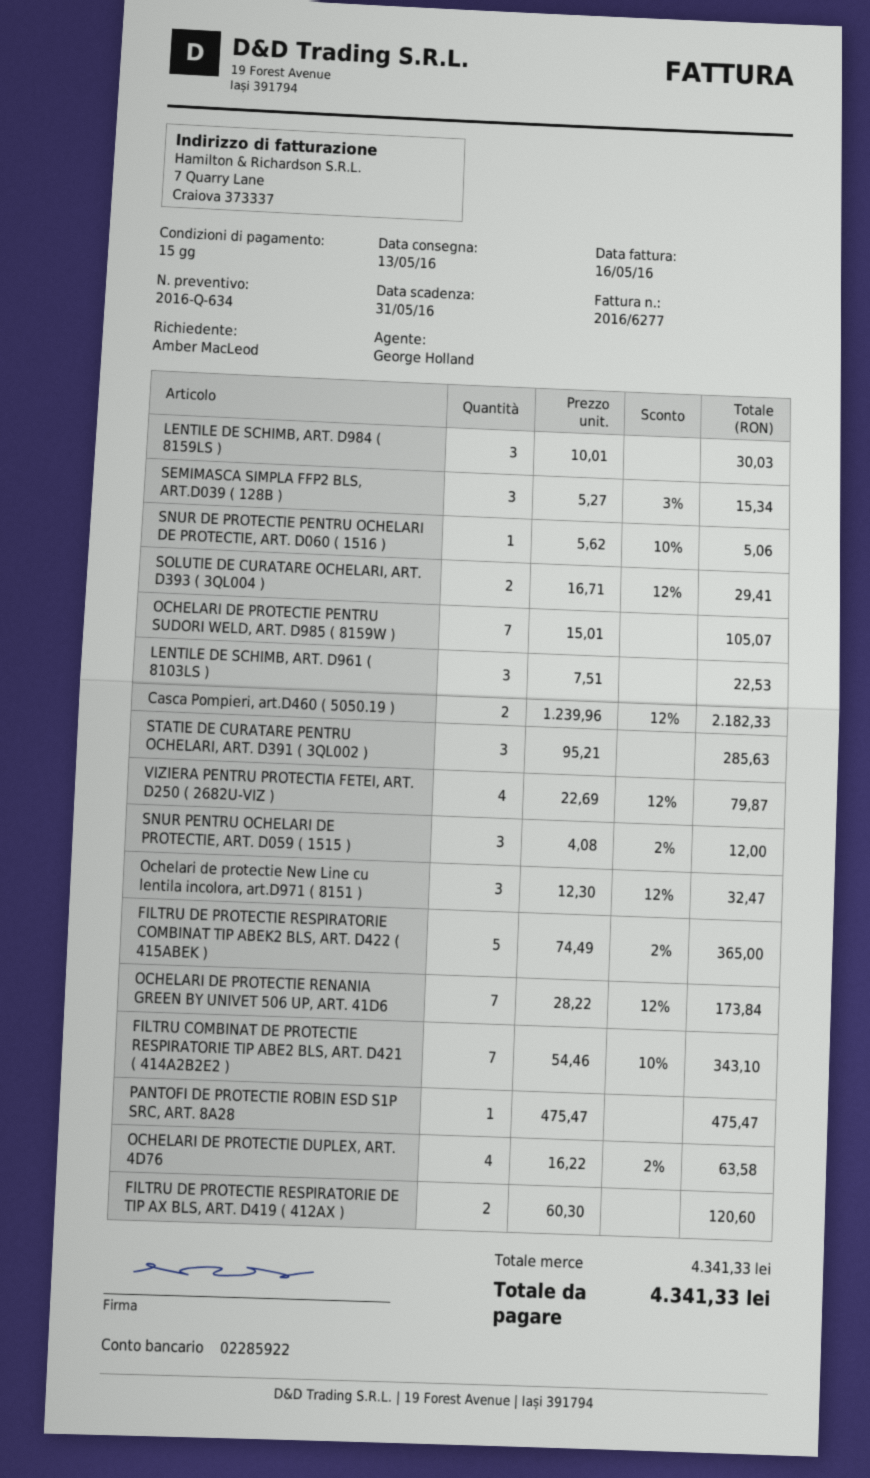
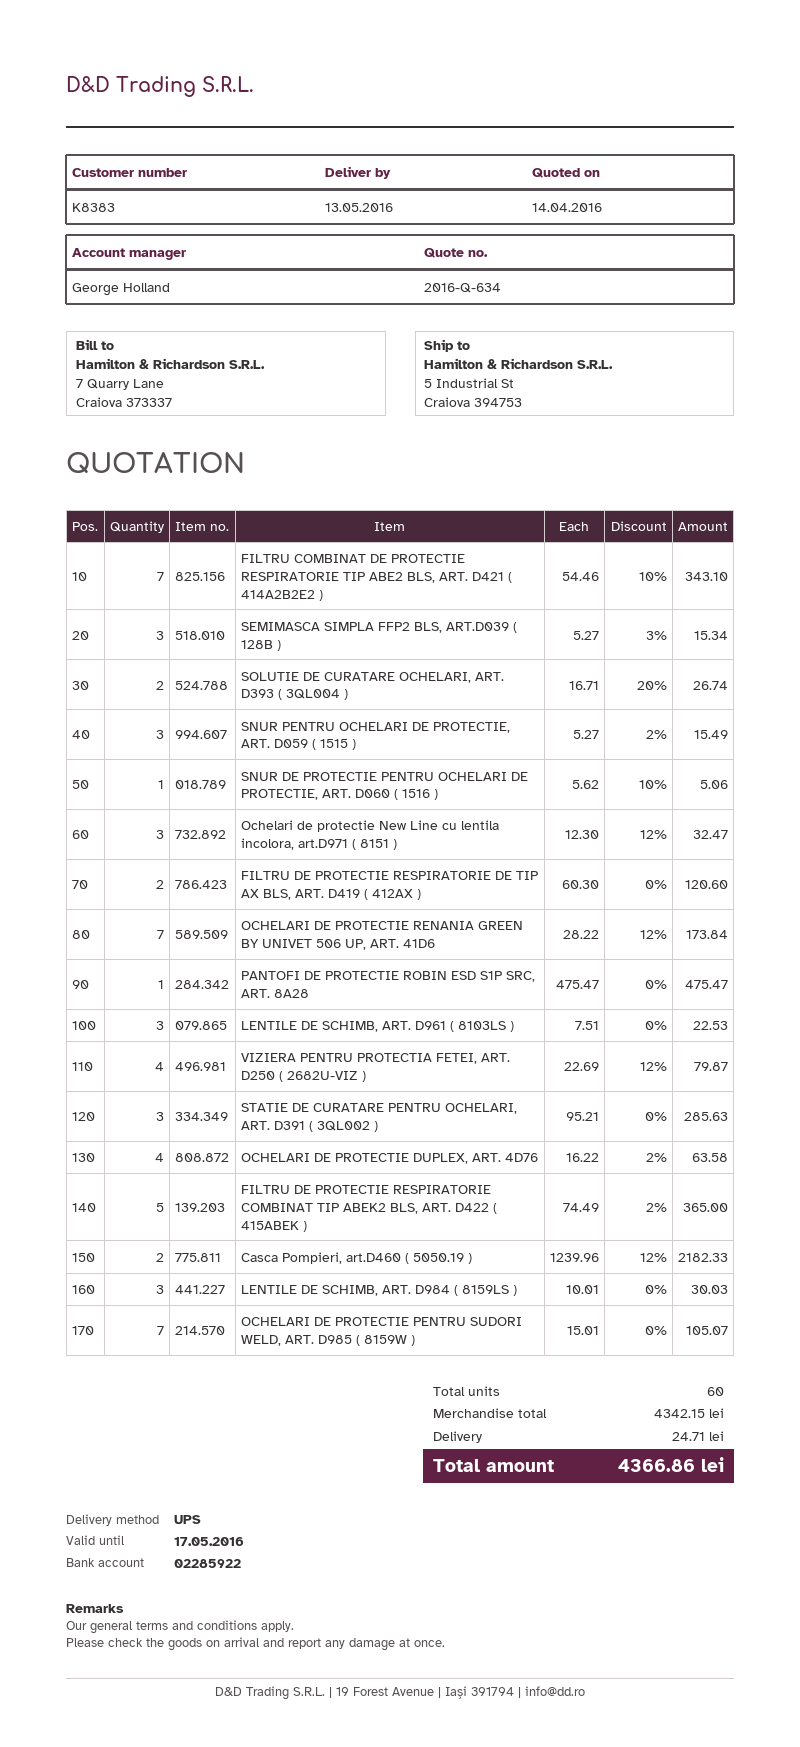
SOLUTIE DE CURATARE OCHELARI, ART. D393 ( 3QL004 ): 2 x 16.71 - 12% = 29.41 -> 2 x 16.71 - 20% = 26.74
SNUR PENTRU OCHELARI DE PROTECTIE, ART. D059 ( 1515 ): 3 x 4.08 - 2% = 12.00 -> 3 x 5.27 - 2% = 15.49
subtotal: 4341.33 -> 4342.15
shipping: none -> 24.71
total: 4341.33 -> 4366.86

